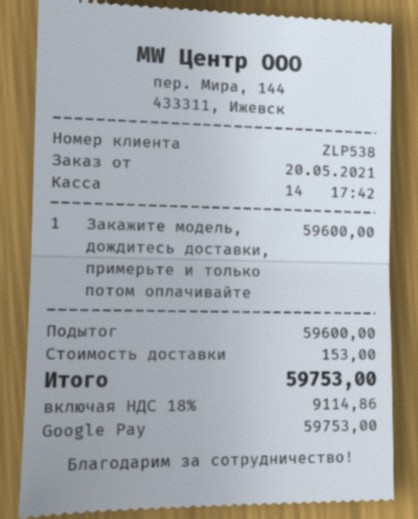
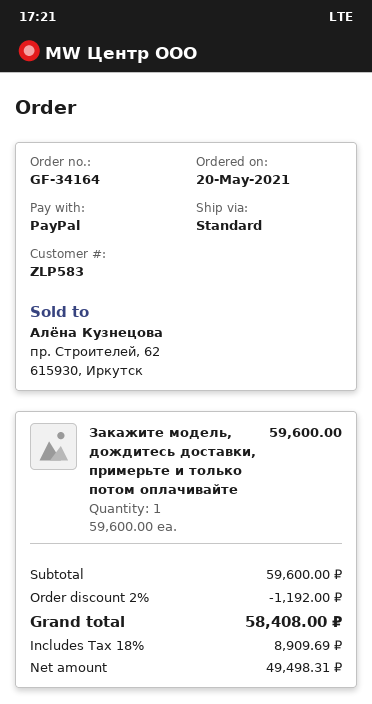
customer number: ZLP538 -> ZLP583
payment method: Google Pay -> PayPal
discount: none -> 2% = 1192.00
shipping: 153.00 -> none
tax: 18% = 9114.86 -> 18% = 8909.69
total: 59753.00 -> 58408.00

